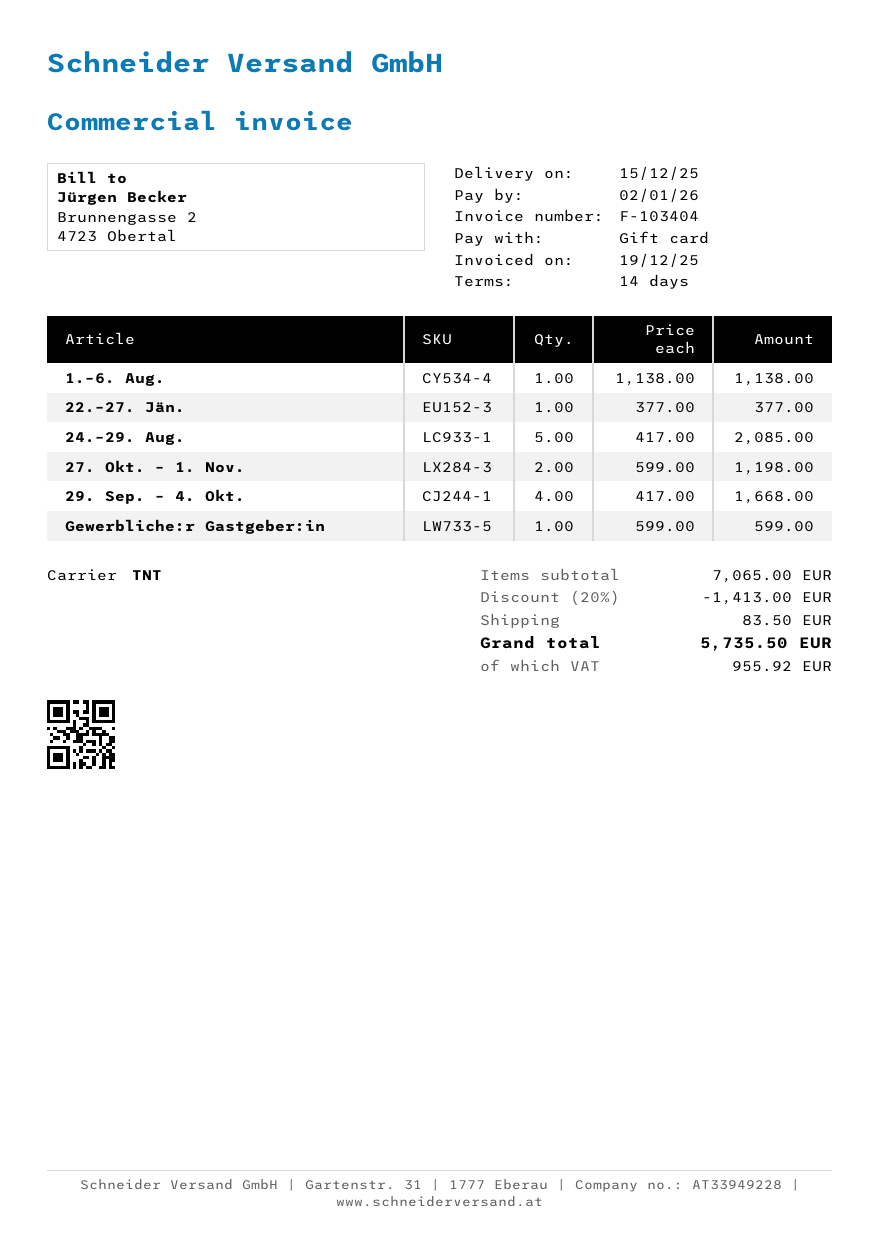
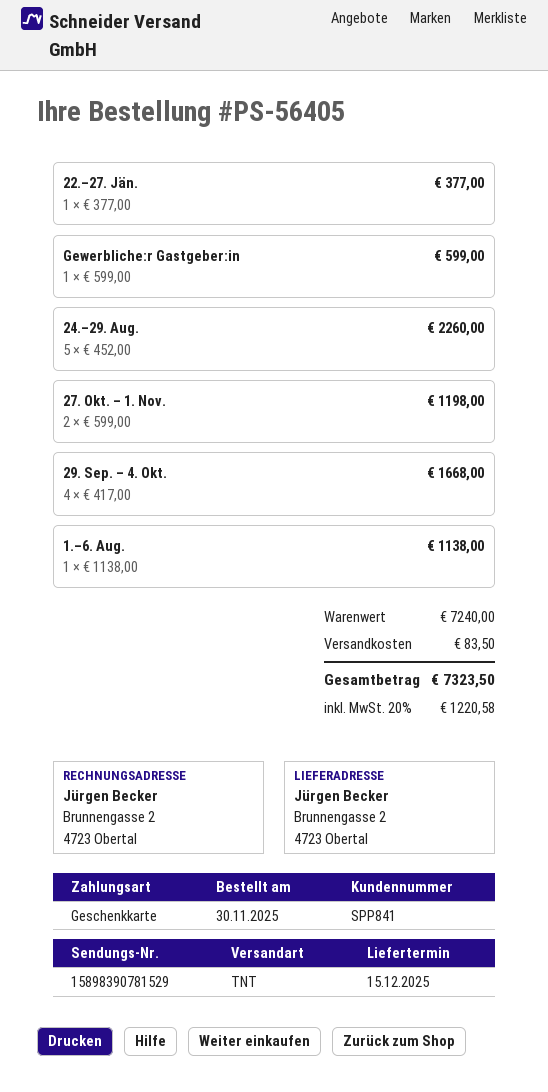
24.–29. Aug.: 5 x 417.00 = 2085.00 -> 5 x 452.00 = 2260.00
subtotal: 7065.00 -> 7240.00
discount: 20% = 1413.00 -> none
tax: 955.92 -> 1220.58
total: 5735.50 -> 7323.50

